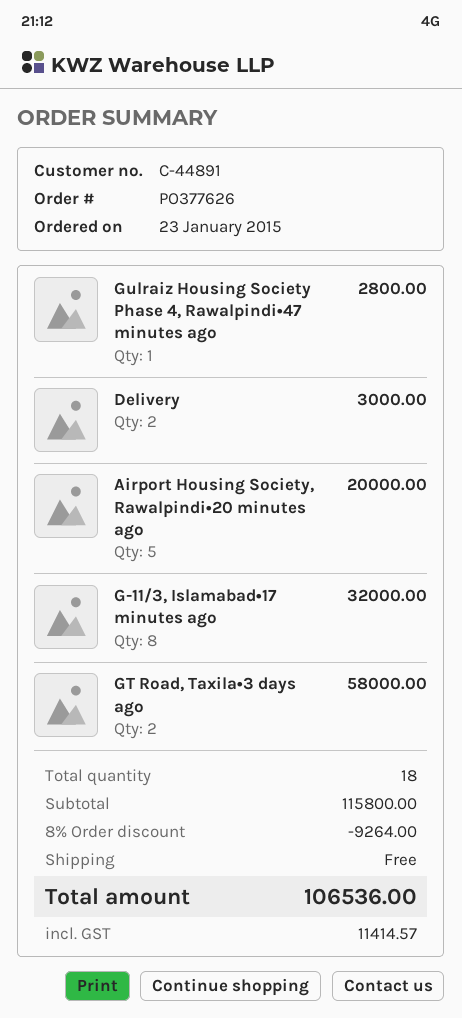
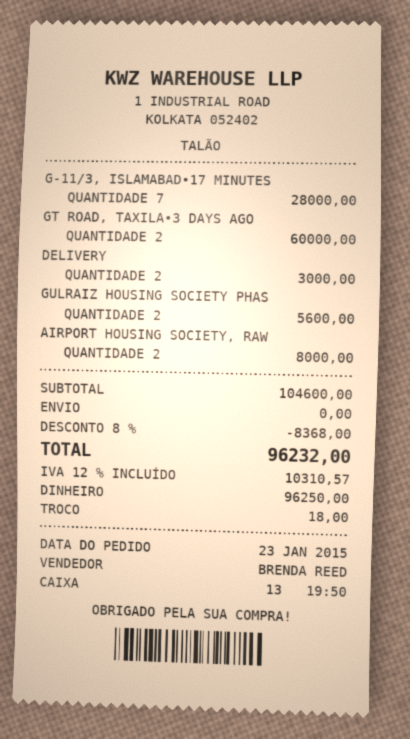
Gulraiz Housing Society Phase 4, Rawalpindi•47 minutes ago: 1 for 2800.00 -> 2 for 5600.00
Airport Housing Society, Rawalpindi•20 minutes ago: 5 for 20000.00 -> 2 for 8000.00
G-11/3, Islamabad•17 minutes ago: 8 for 32000.00 -> 7 for 28000.00
GT Road, Taxila•3 days ago: 2 for 58000.00 -> 2 for 60000.00
subtotal: 115800.00 -> 104600.00
discount: 8% = 9264.00 -> 8% = 8368.00
tax: 11414.57 -> 10310.57
total: 106536.00 -> 96232.00

